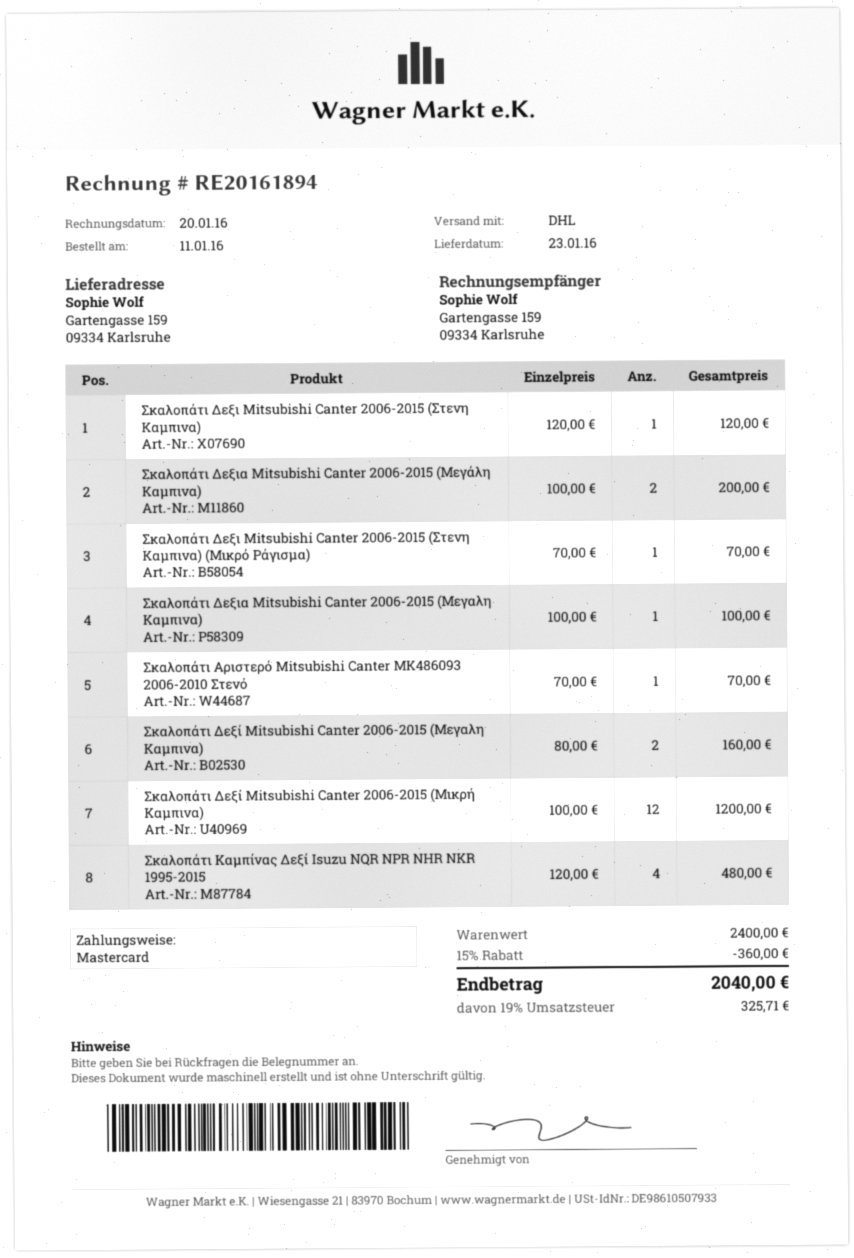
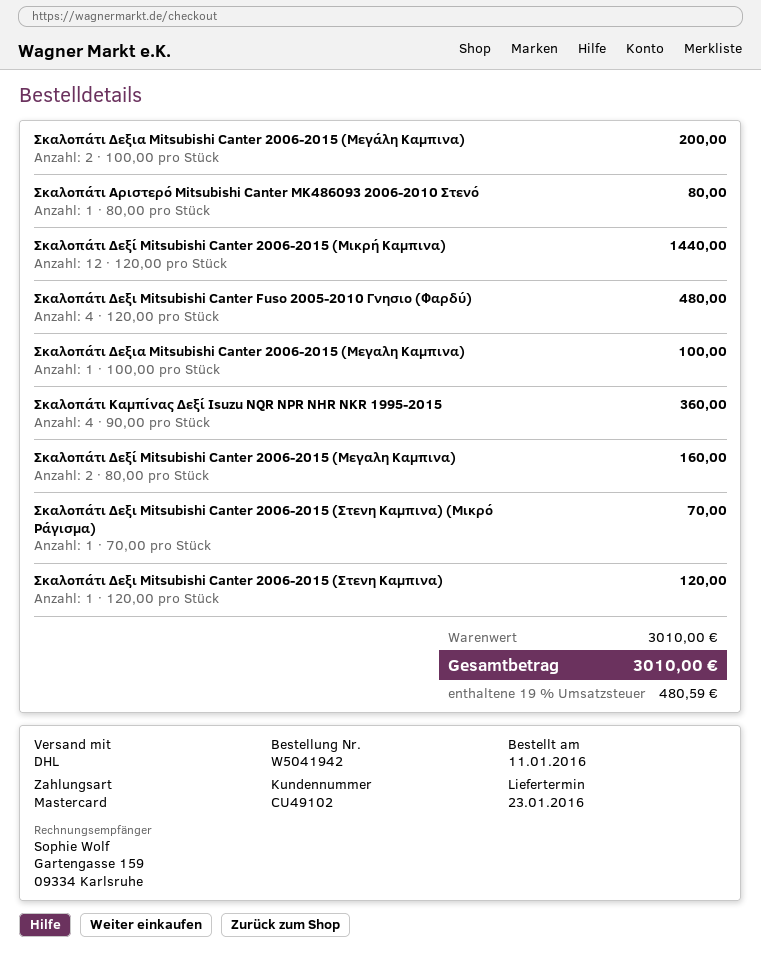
Σκαλοπάτι Αριστερό Mitsubishi Canter ΜΚ486093 2006-2010 Στενό: 1 x 70.00 = 70.00 -> 1 x 80.00 = 80.00
Σκαλοπάτι Δεξί Mitsubishi Canter 2006-2015 (Μικρή Καμπινα): 12 x 100.00 = 1200.00 -> 12 x 120.00 = 1440.00
Σκαλοπάτι Καμπίνας Δεξί Isuzu NQR NPR NHR NKR 1995-2015: 4 x 120.00 = 480.00 -> 4 x 90.00 = 360.00
Σκαλοπάτι Δεξι Mitsubishi Canter Fuso 2005-2010 Γνησιο (Φαρδύ): none -> 4 x 120.00 = 480.00
subtotal: 2400.00 -> 3010.00
discount: 15% = 360.00 -> none
tax: 19% = 325.71 -> 19% = 480.59
total: 2040.00 -> 3010.00

